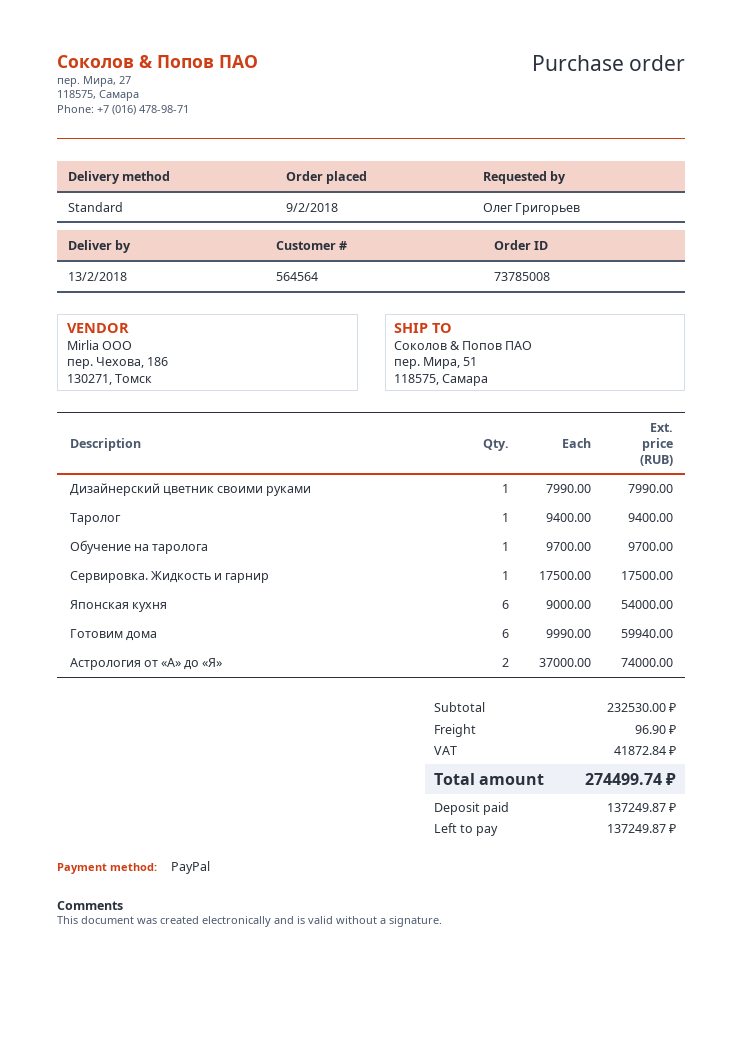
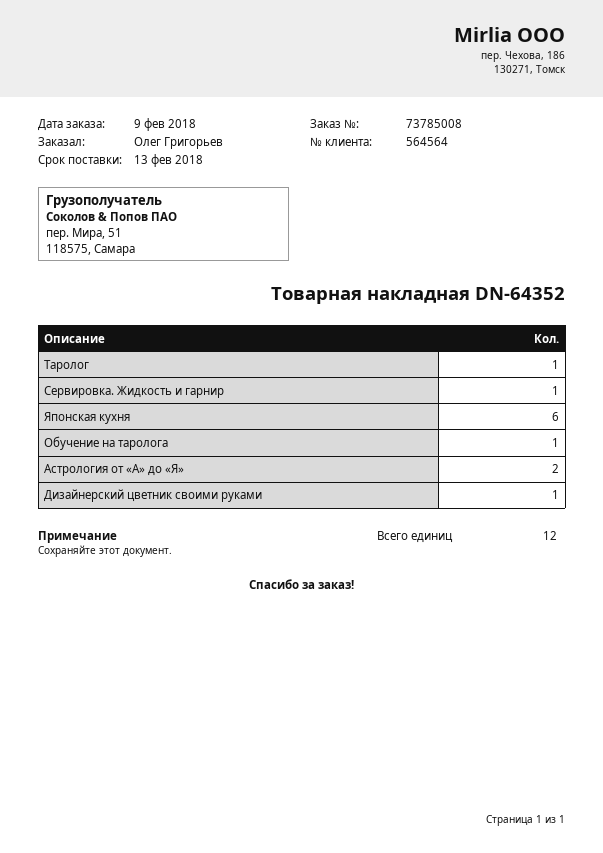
Готовим дома: 6 -> none

